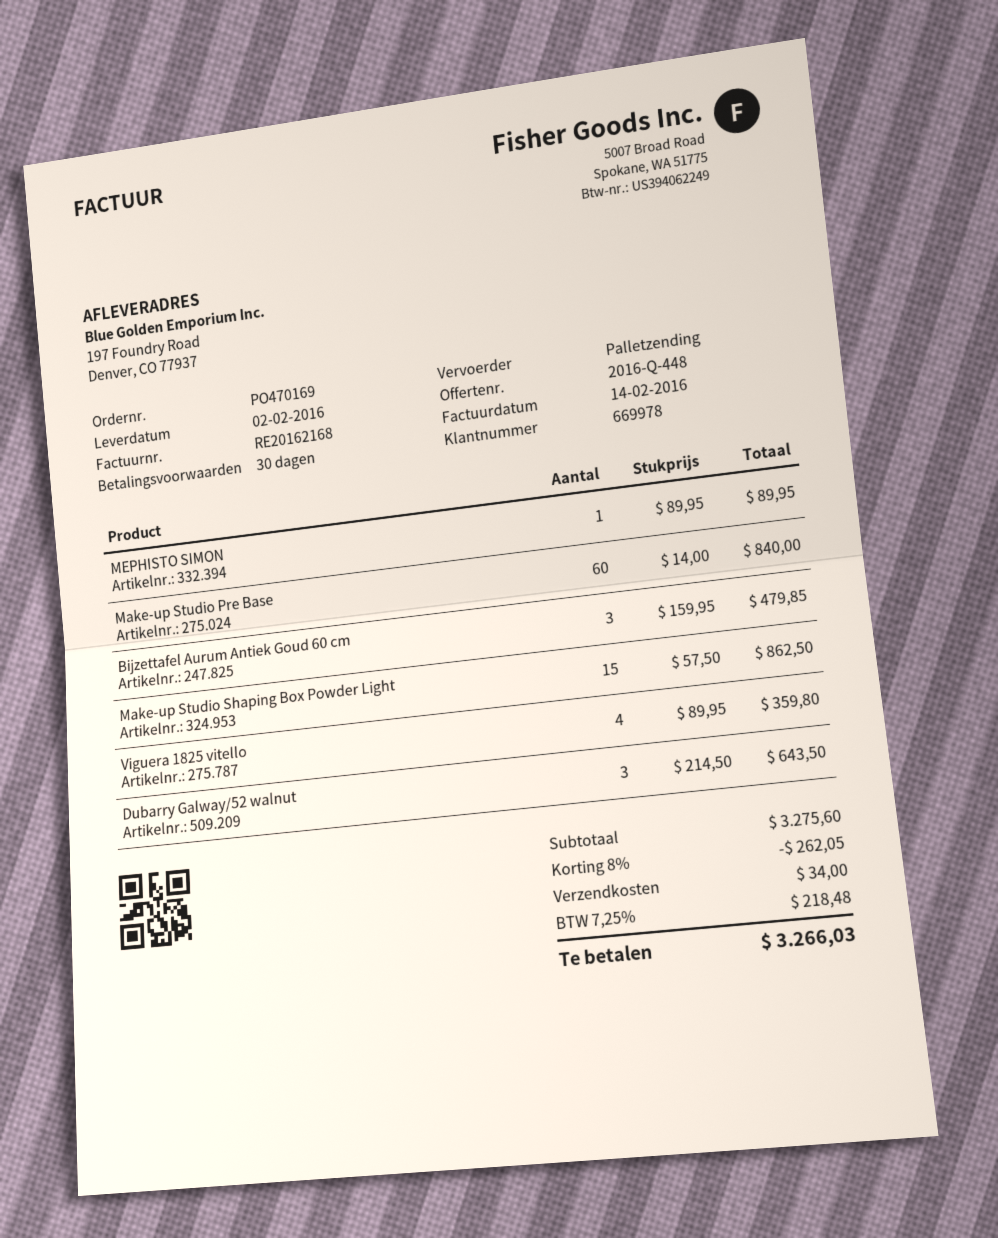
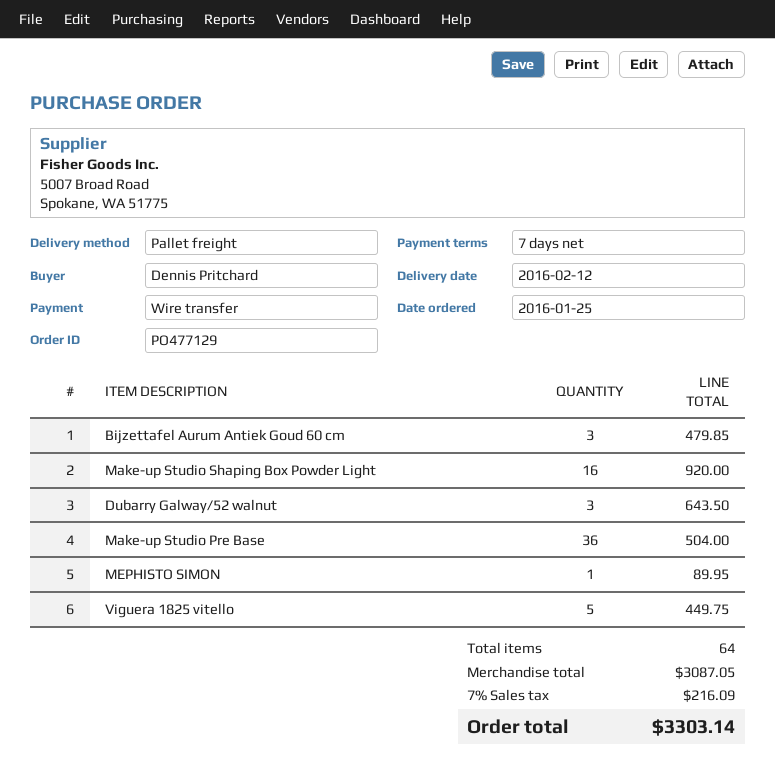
order number: PO470169 -> PO477129
delivery date: 2016-02-02 -> 2016-02-12
payment terms: 30 days -> 7 days
Make-up Studio Pre Base: 60 for 840.00 -> 36 for 504.00
Make-up Studio Shaping Box Powder Light: 15 for 862.50 -> 16 for 920.00
Viguera 1825 vitello: 4 for 359.80 -> 5 for 449.75
subtotal: 3275.60 -> 3087.05
discount: 8% = 262.05 -> none
shipping: 34.00 -> none
tax: 7.25% = 218.48 -> 7% = 216.09
total: 3266.03 -> 3303.14

